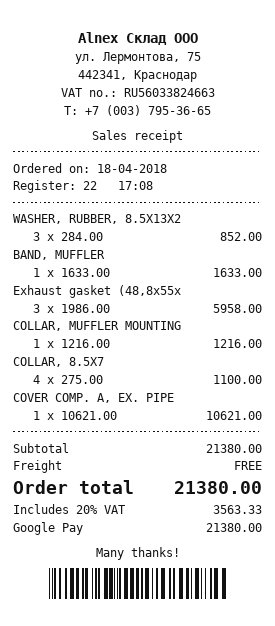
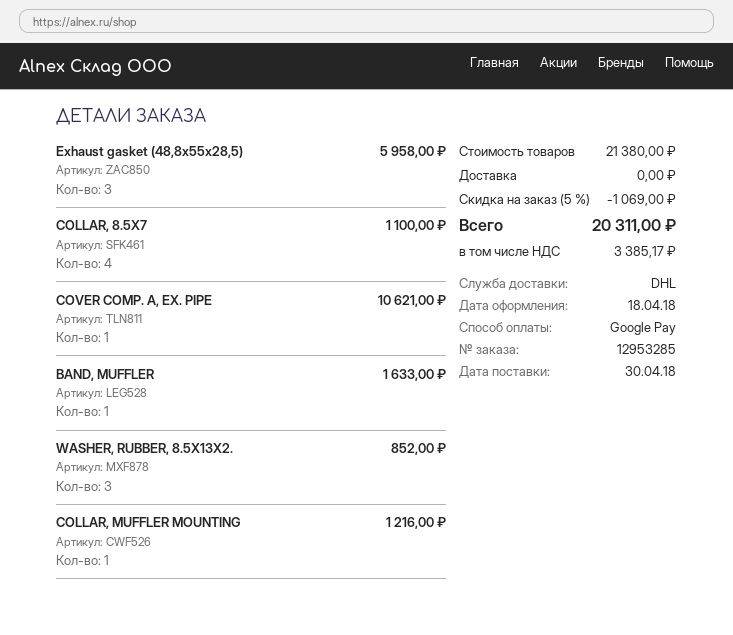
discount: none -> 5% = 1069.00
tax: 3563.33 -> 3385.17
total: 21380.00 -> 20311.00

